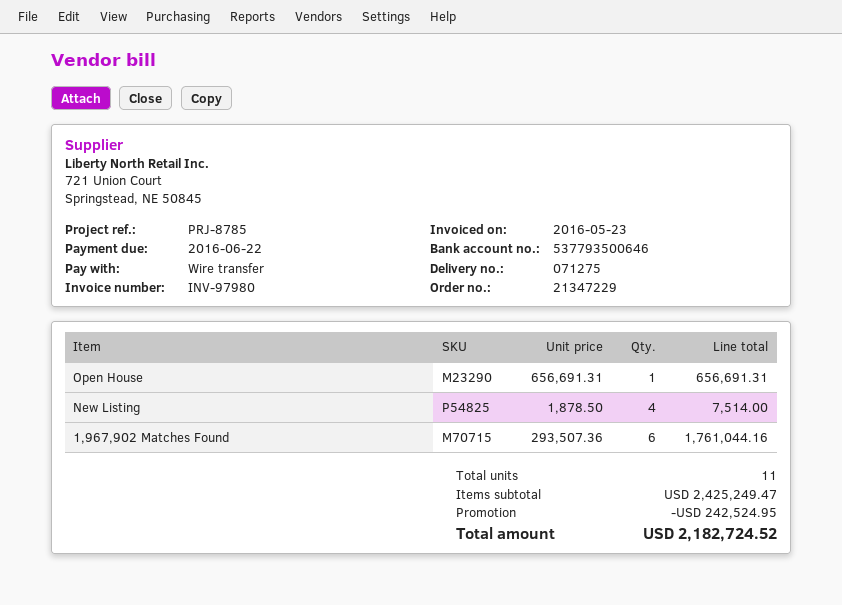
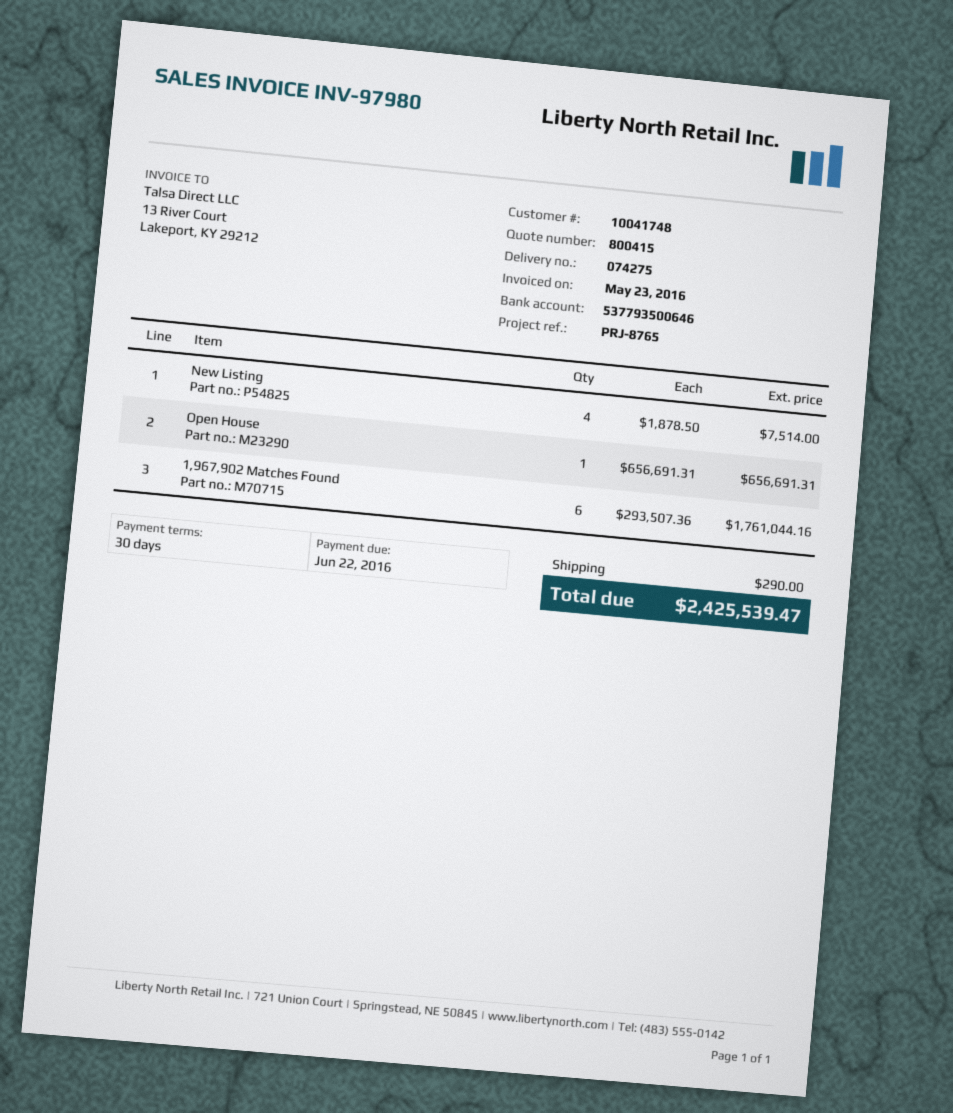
delivery note number: 071275 -> 074275
reference: PRJ-8785 -> PRJ-8765
discount: 242524.95 -> none
shipping: none -> 290.00
total: 2182724.52 -> 2425539.47

